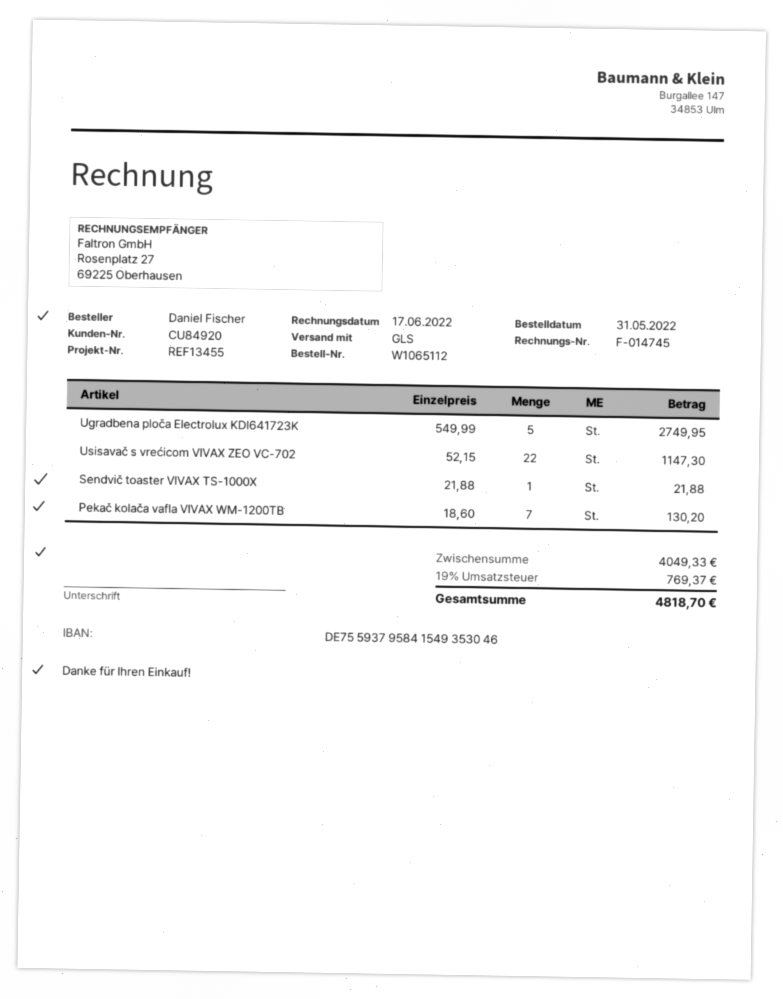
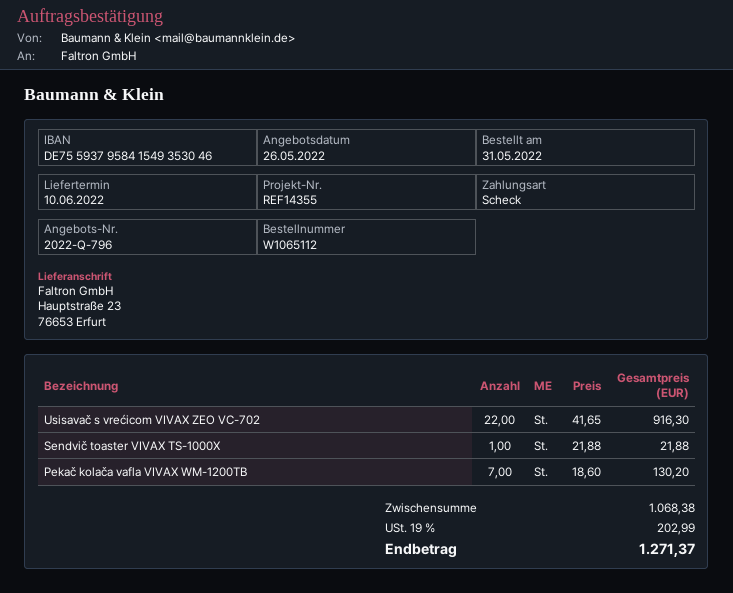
reference: REF13455 -> REF14355
Ugradbena ploča Electrolux KDI641723K: 5 x 549.99 = 2749.95 -> none
Usisavač s vrećicom VIVAX ZEO VC-702: 22 x 52.15 = 1147.30 -> 22 x 41.65 = 916.30
subtotal: 4049.33 -> 1068.38
tax: 19% = 769.37 -> 19% = 202.99
total: 4818.70 -> 1271.37

